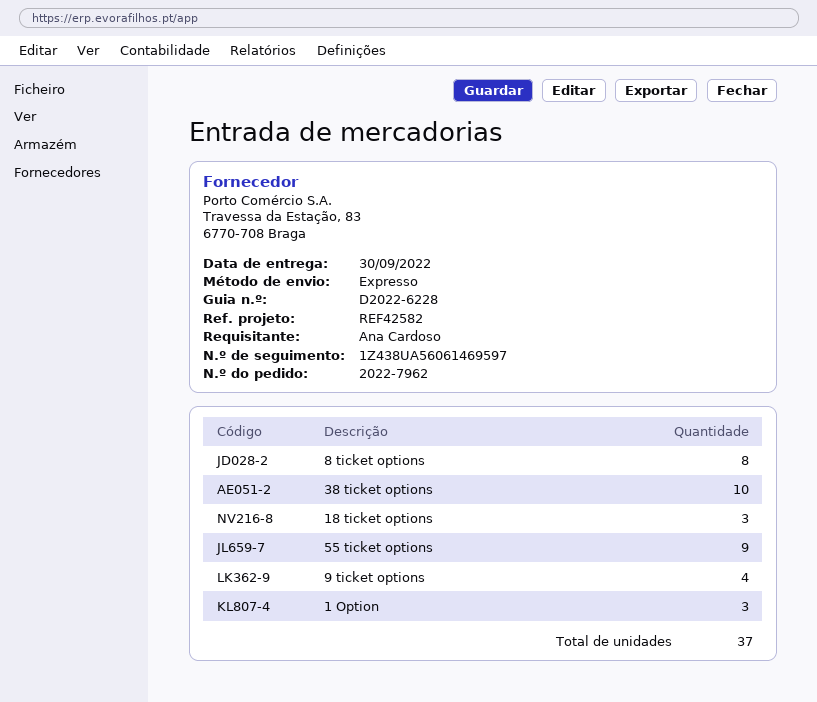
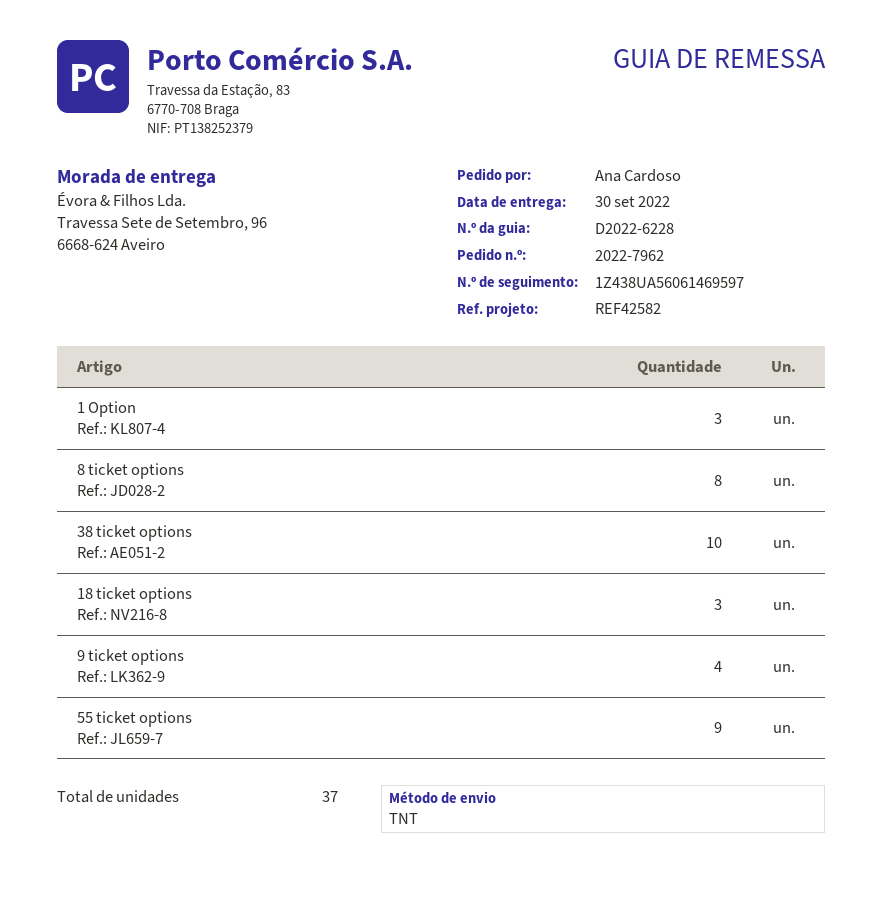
shipping method: express -> TNT

